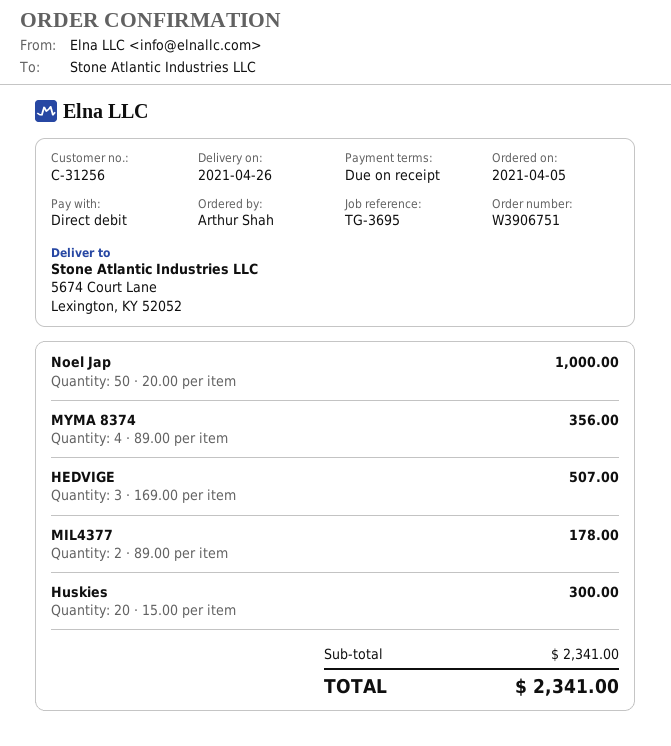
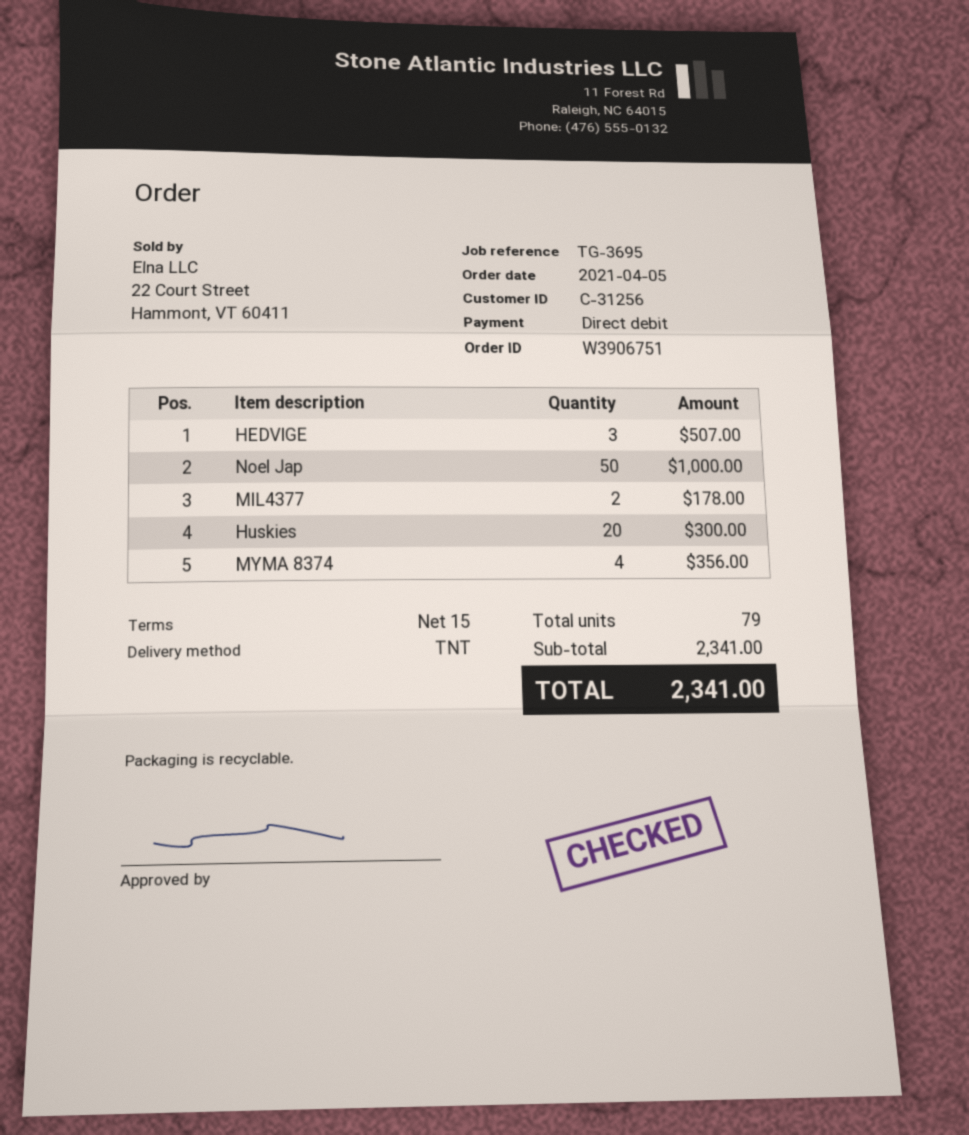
payment terms: on receipt -> 15 days

